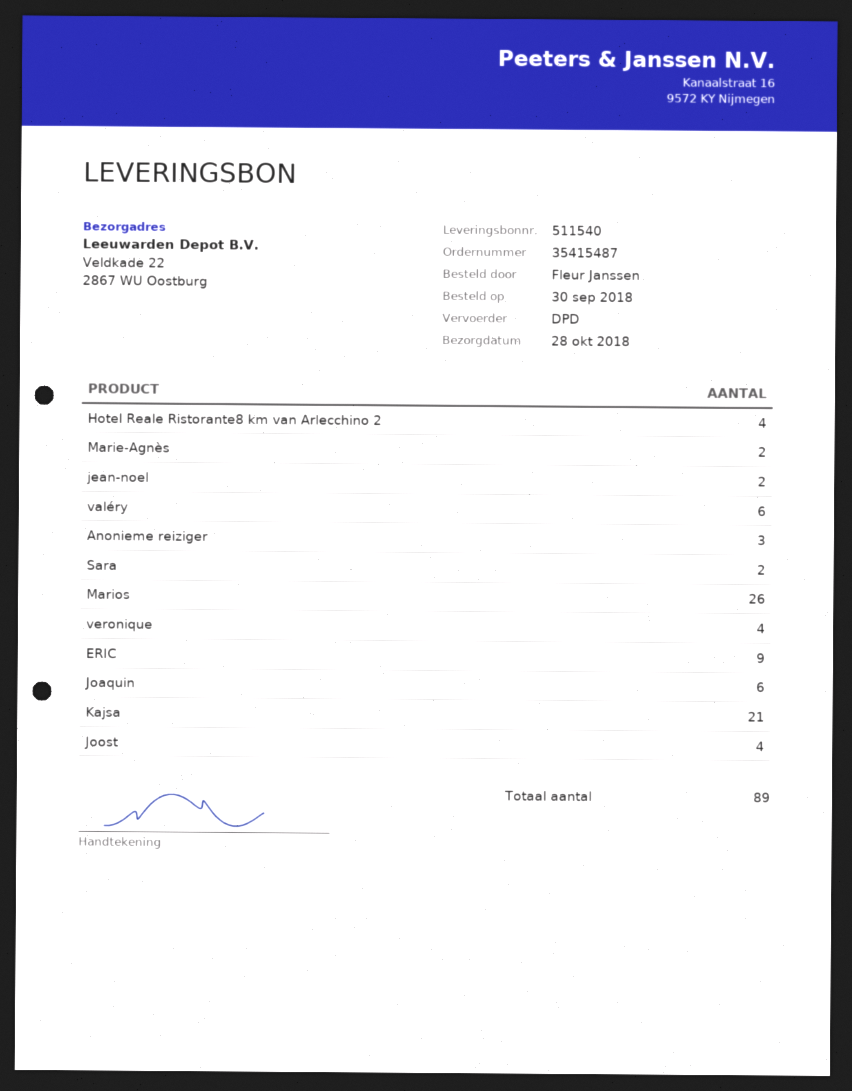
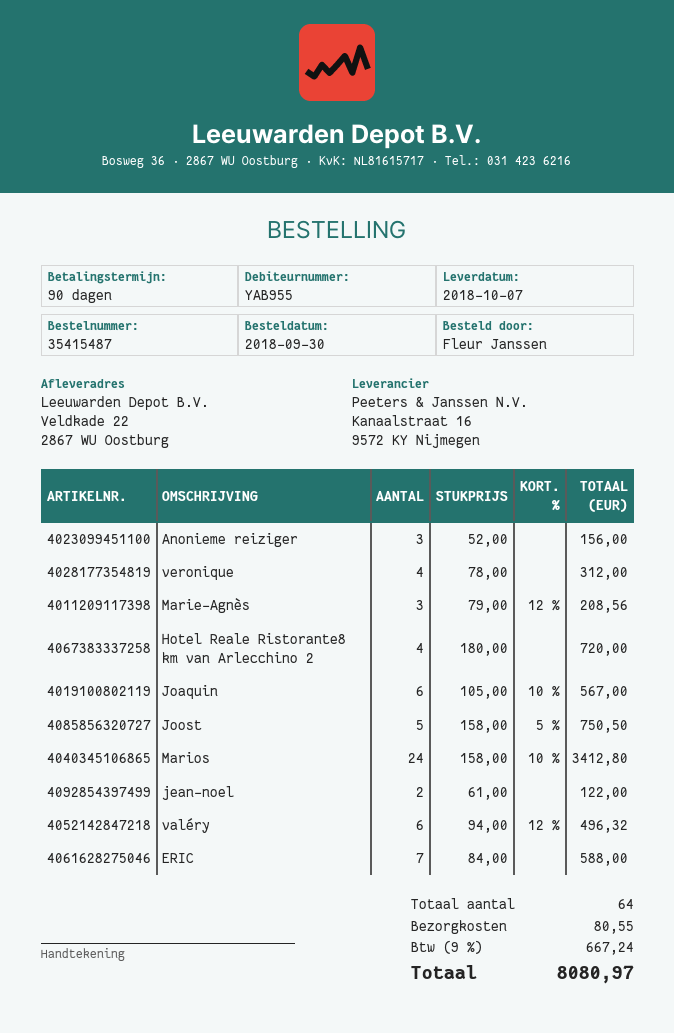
delivery date: 2018-10-28 -> 2018-10-07
Marie-Agnès: 2 -> 3
Sara: 2 -> none
Marios: 26 -> 24
ERIC: 9 -> 7
Kajsa: 21 -> none
Joost: 4 -> 5
total quantity: 89 -> 64

